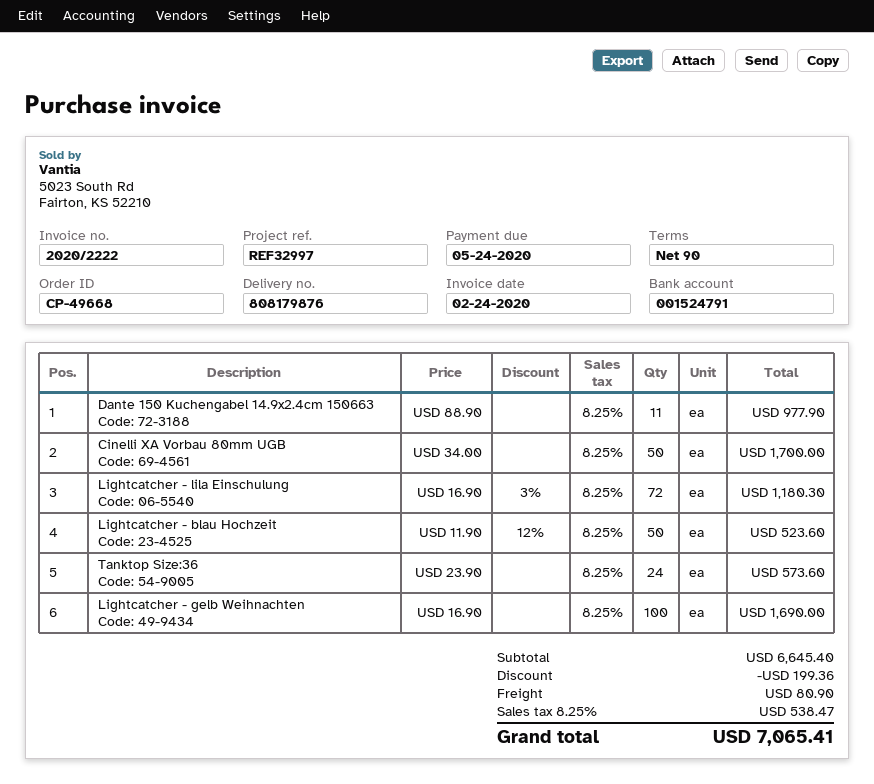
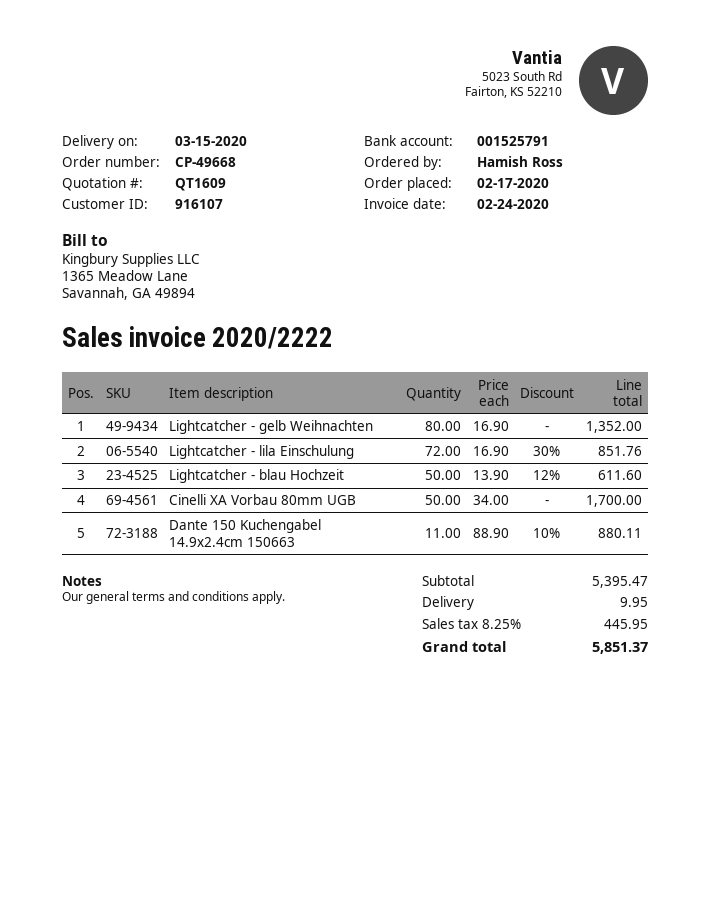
bank account: 001524791 -> 001525791
Dante 150 Kuchengabel 14.9x2.4cm 150663: 11 x 88.90 = 977.90 -> 11 x 88.90 - 10% = 880.11
Lightcatcher - lila Einschulung: 72 x 16.90 - 3% = 1180.30 -> 72 x 16.90 - 30% = 851.76
Lightcatcher - blau Hochzeit: 50 x 11.90 - 12% = 523.60 -> 50 x 13.90 - 12% = 611.60
Tanktop Size:36: 24 x 23.90 = 573.60 -> none
Lightcatcher - gelb Weihnachten: 100 x 16.90 = 1690.00 -> 80 x 16.90 = 1352.00
subtotal: 6645.40 -> 5395.47
discount: 199.36 -> none
shipping: 80.90 -> 9.95
tax: 8.25% = 538.47 -> 8.25% = 445.95
total: 7065.41 -> 5851.37

